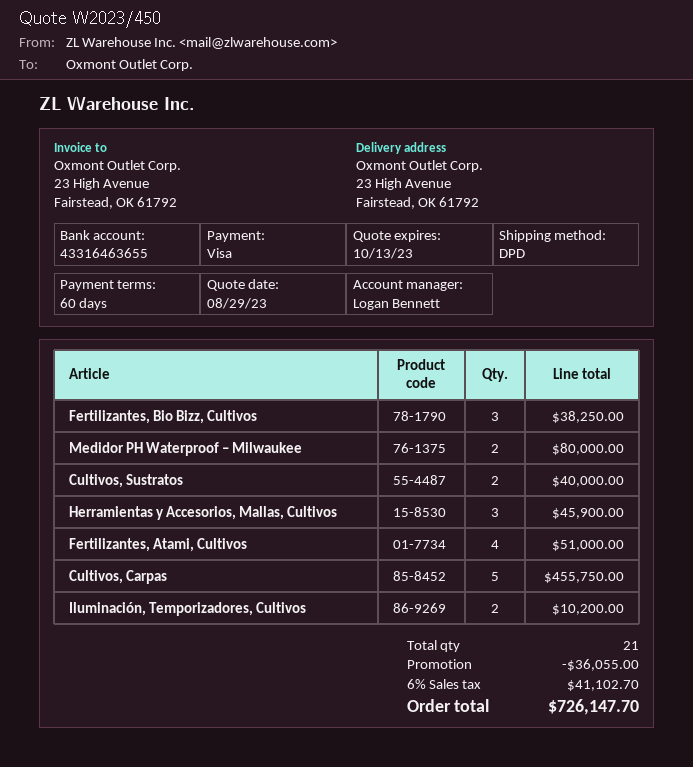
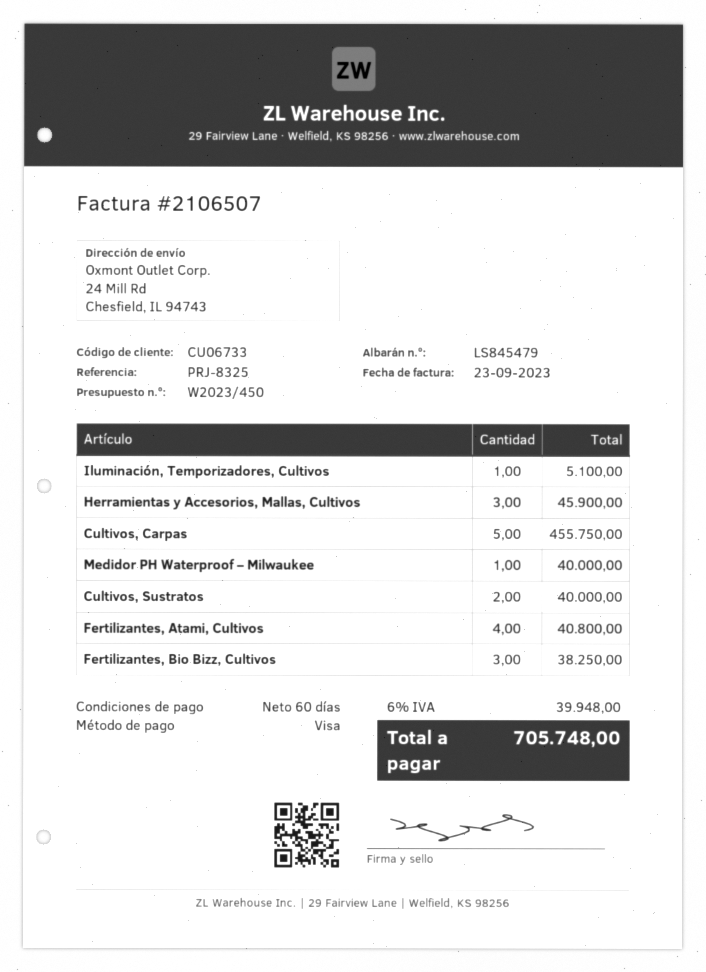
ship to: 23 High Avenue, Fairstead, OK 61792 -> 24 Mill Rd, Chesfield, IL 94743
Medidor PH Waterproof – Milwaukee: 2 for 80000.00 -> 1 for 40000.00
Fertilizantes, Atami, Cultivos: 4 for 51000.00 -> 4 for 40800.00
Iluminación, Temporizadores, Cultivos: 2 for 10200.00 -> 1 for 5100.00
discount: 36055.00 -> none
tax: 6% = 41102.70 -> 6% = 39948.00
total: 726147.70 -> 705748.00

